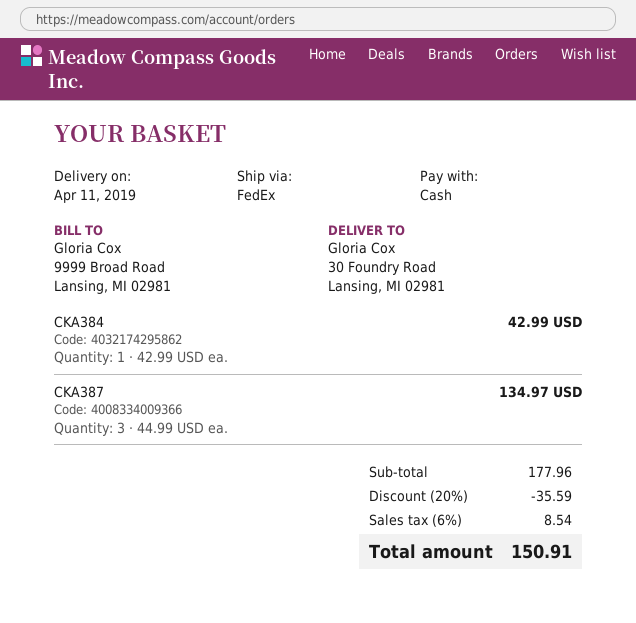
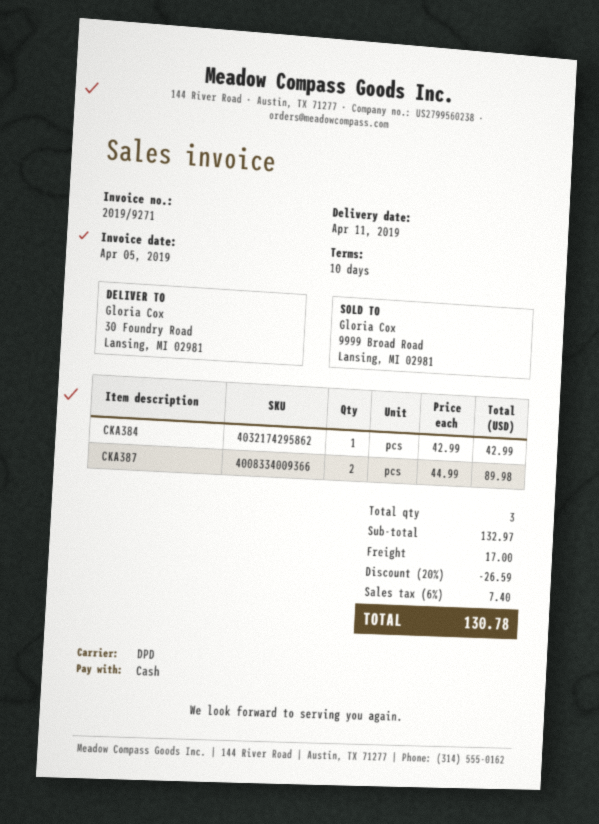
shipping method: FedEx -> DPD
CKA387: 3 x 44.99 = 134.97 -> 2 x 44.99 = 89.98
subtotal: 177.96 -> 132.97
discount: 20% = 35.59 -> 20% = 26.59
shipping: none -> 17.00
tax: 6% = 8.54 -> 6% = 7.40
total: 150.91 -> 130.78

